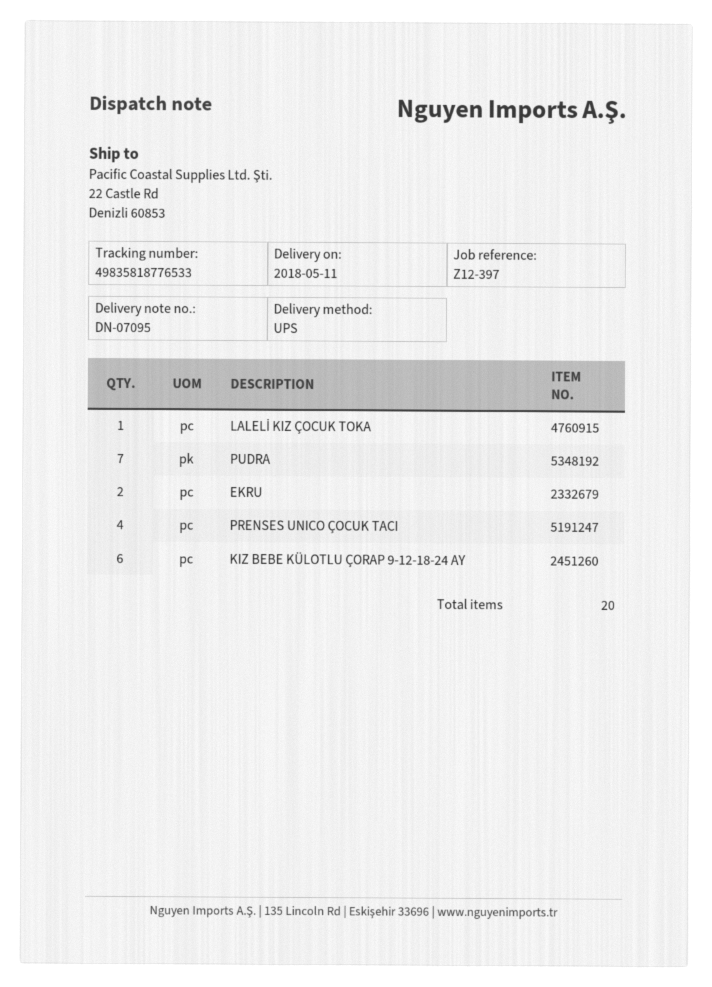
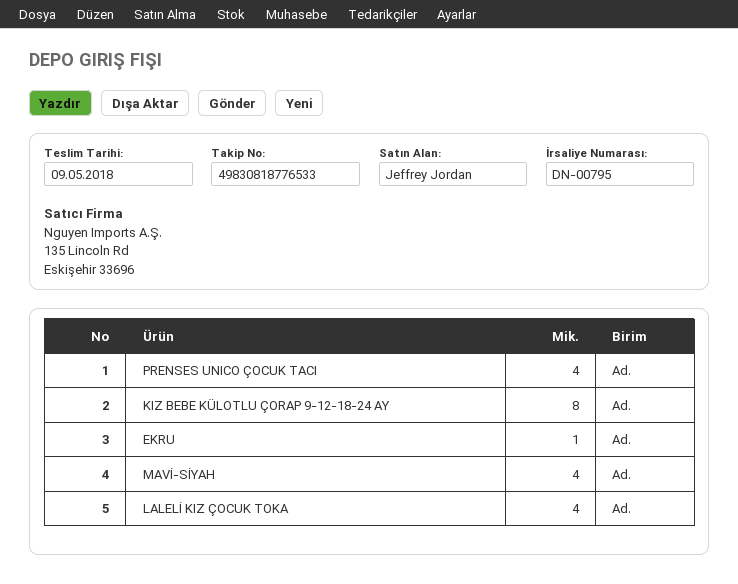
delivery note number: DN-07095 -> DN-00795
delivery date: 2018-05-11 -> 2018-05-09
tracking number: 49835818776533 -> 49830818776533
LALELİ KIZ ÇOCUK TOKA: 1 -> 4
PUDRA: 7 -> none
EKRU: 2 -> 1
KIZ BEBE KÜLOTLU ÇORAP 9-12-18-24 AY: 6 -> 8
MAVİ-SİYAH: none -> 4

